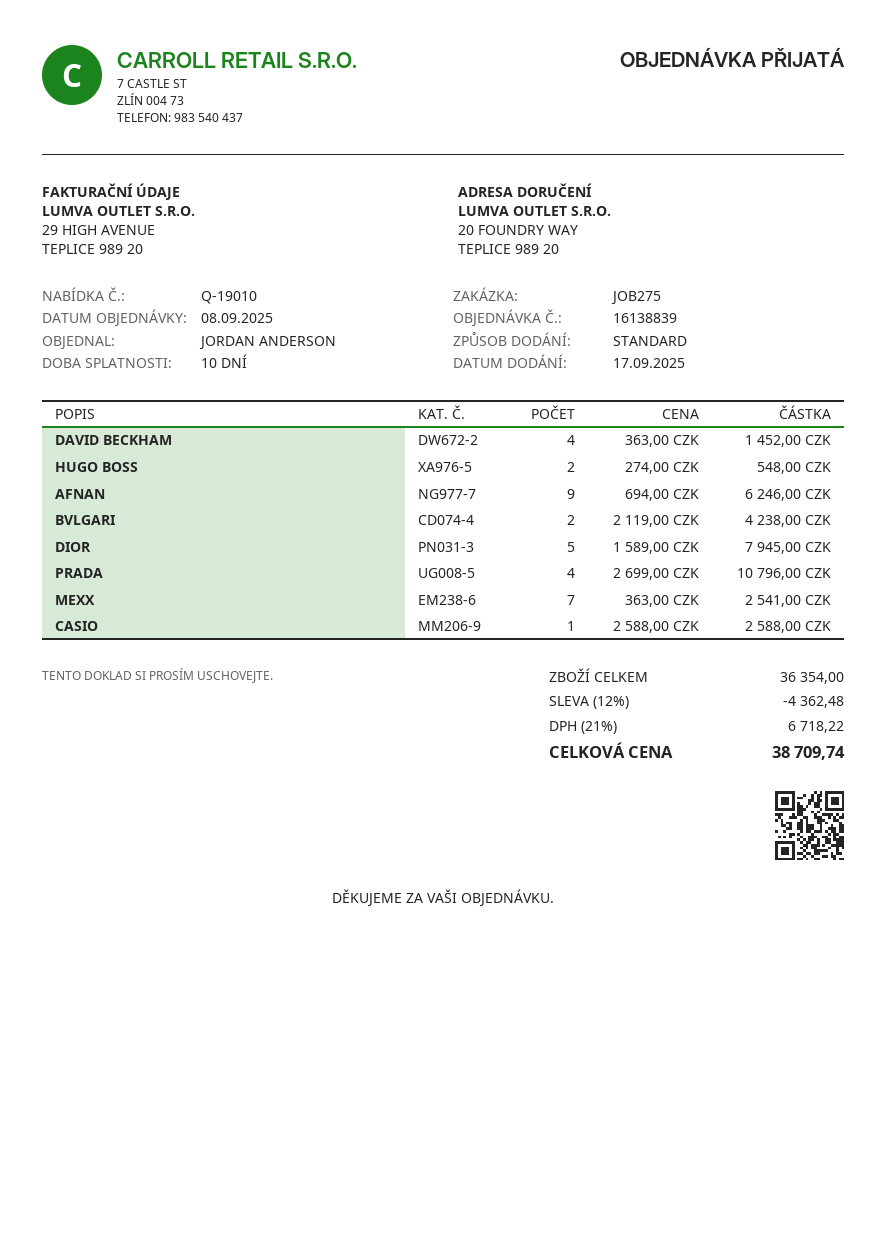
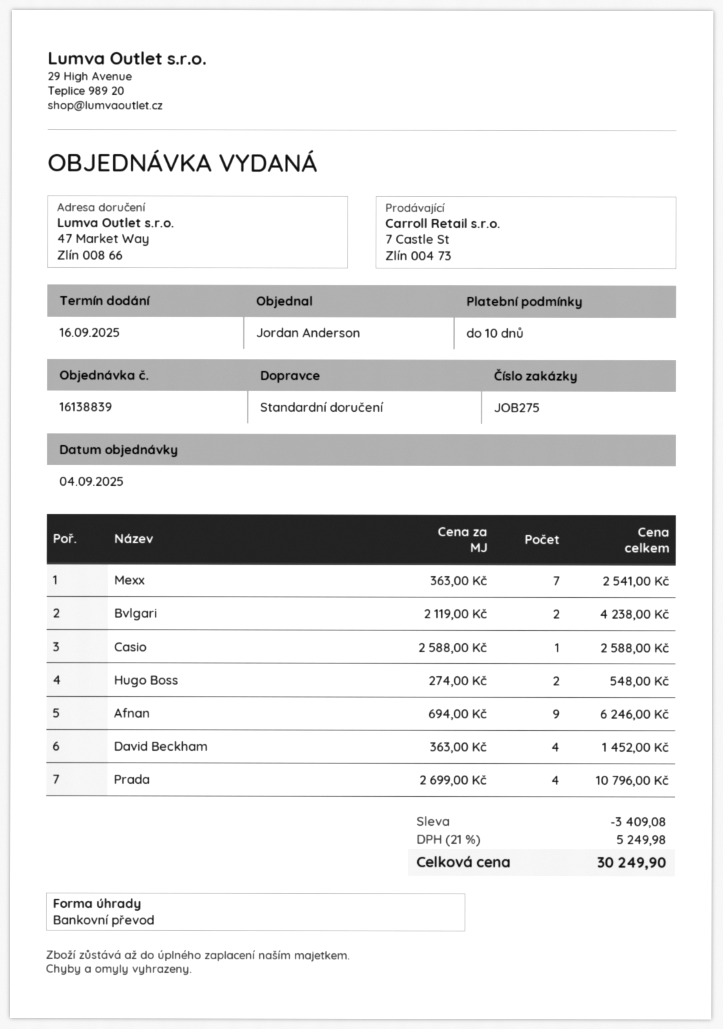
order date: 2025-09-08 -> 2025-09-04
delivery date: 2025-09-17 -> 2025-09-16
ship to: 20 FOUNDRY WAY, TEPLICE 989 20 -> 47 Market Way, Zlín 008 66
DIOR: 5 x 1589.00 = 7945.00 -> none
discount: 4362.48 -> 3409.08
tax: 21% = 6718.22 -> 21% = 5249.98
total: 38709.74 -> 30249.90

